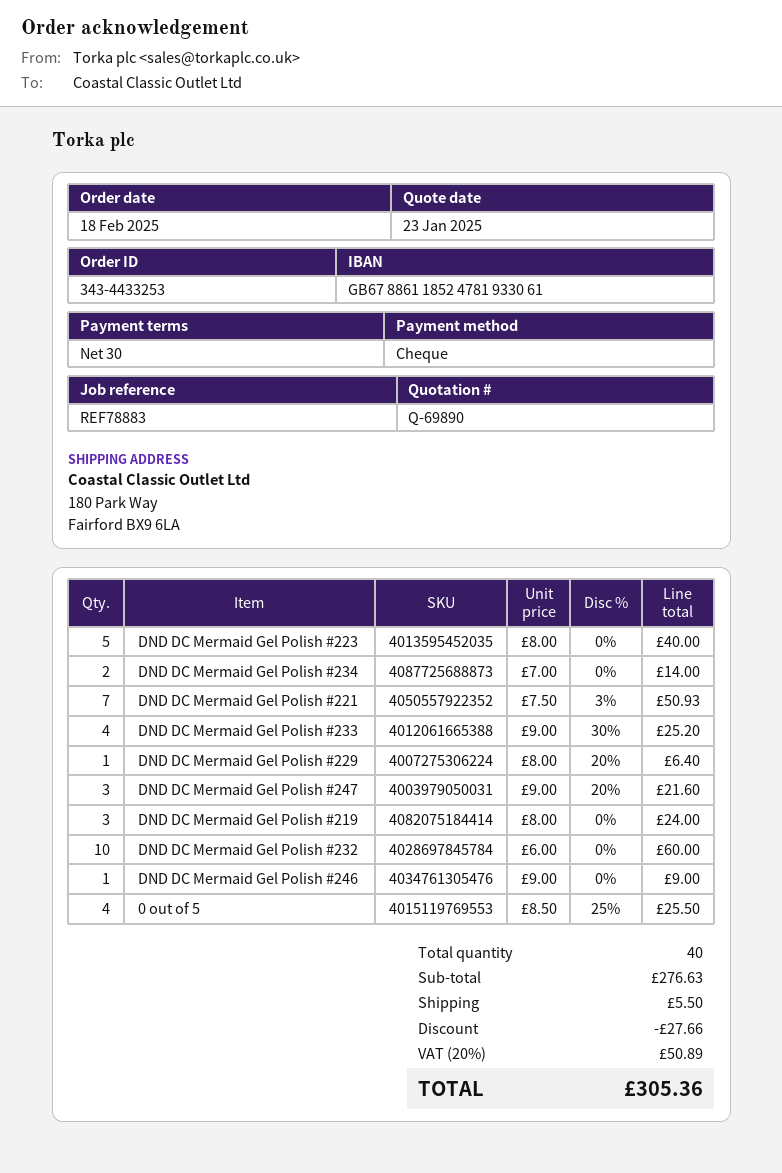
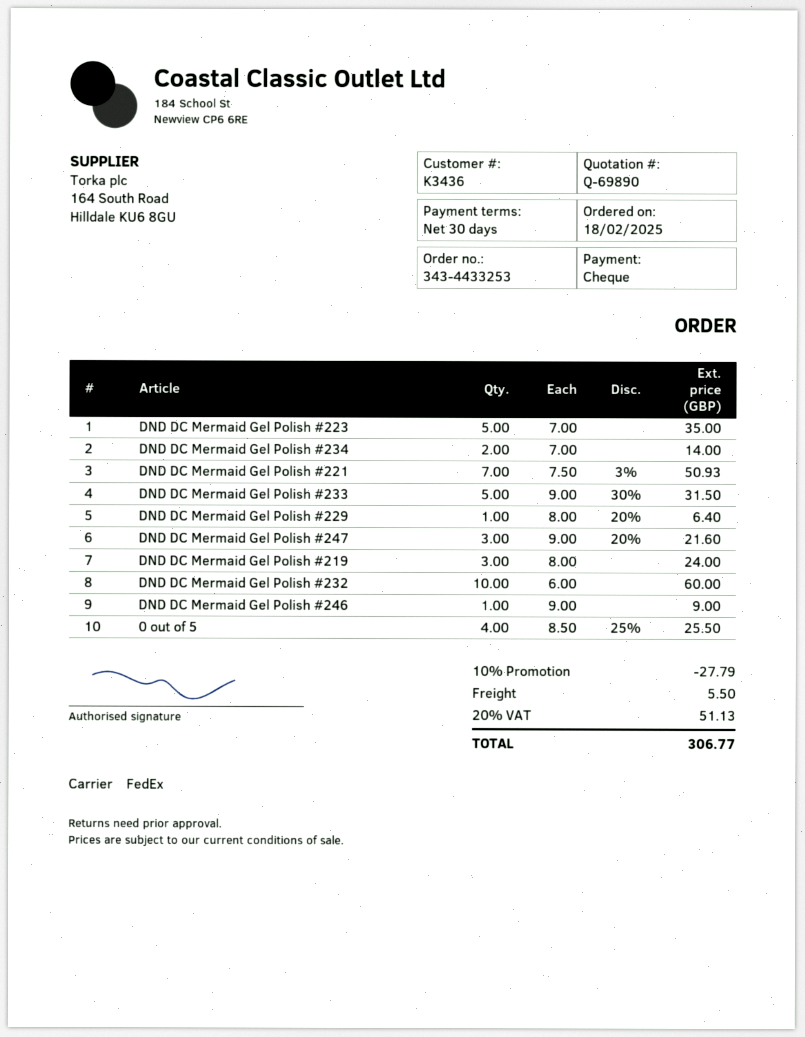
DND DC Mermaid Gel Polish #223: 5 x 8.00 = 40.00 -> 5 x 7.00 = 35.00
DND DC Mermaid Gel Polish #233: 4 x 9.00 - 30% = 25.20 -> 5 x 9.00 - 30% = 31.50
discount: 27.66 -> 27.79
tax: 20% = 50.89 -> 20% = 51.13
total: 305.36 -> 306.77

